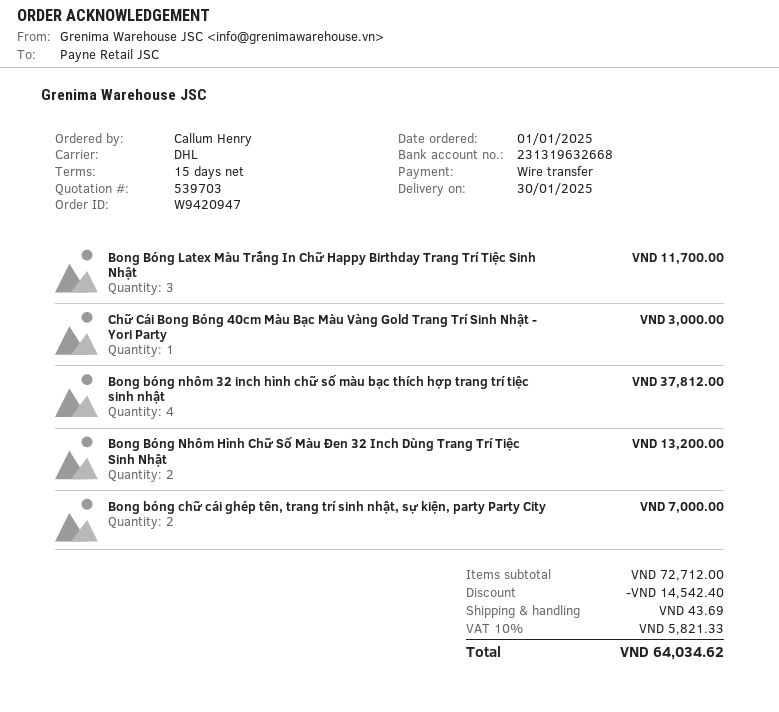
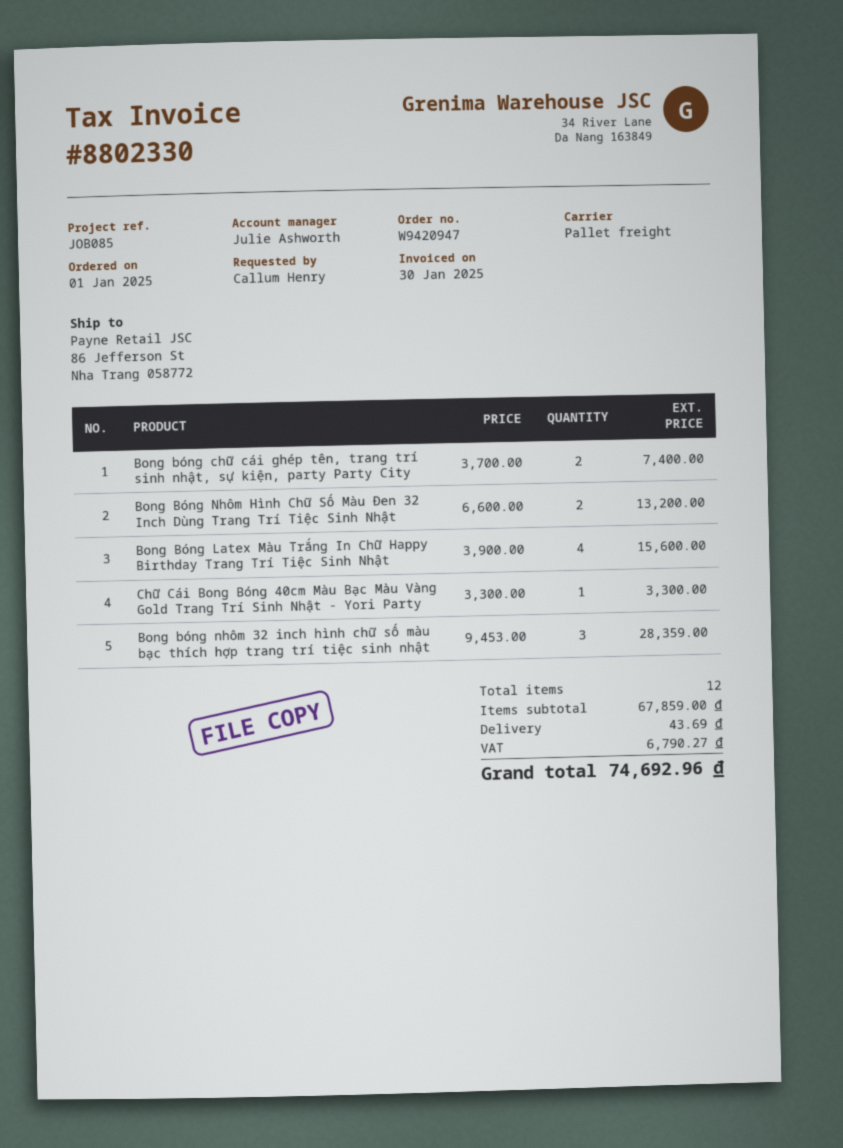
shipping method: DHL -> pallet freight
Bong Bóng Latex Màu Trắng In Chữ Happy Birthday Trang Trí Tiệc Sinh Nhật: 3 for 11700.00 -> 4 for 15600.00
Chữ Cái Bong Bóng 40cm Màu Bạc Màu Vàng Gold Trang Trí Sinh Nhật - Yori Party: 1 for 3000.00 -> 1 for 3300.00
Bong bóng nhôm 32 inch hình chữ số màu bạc thích hợp trang trí tiệc sinh nhật: 4 for 37812.00 -> 3 for 28359.00
Bong bóng chữ cái ghép tên, trang trí sinh nhật, sự kiện, party Party City: 2 for 7000.00 -> 2 for 7400.00
subtotal: 72712.00 -> 67859.00
discount: 14542.40 -> none
tax: 5821.33 -> 6790.27
total: 64034.62 -> 74692.96

